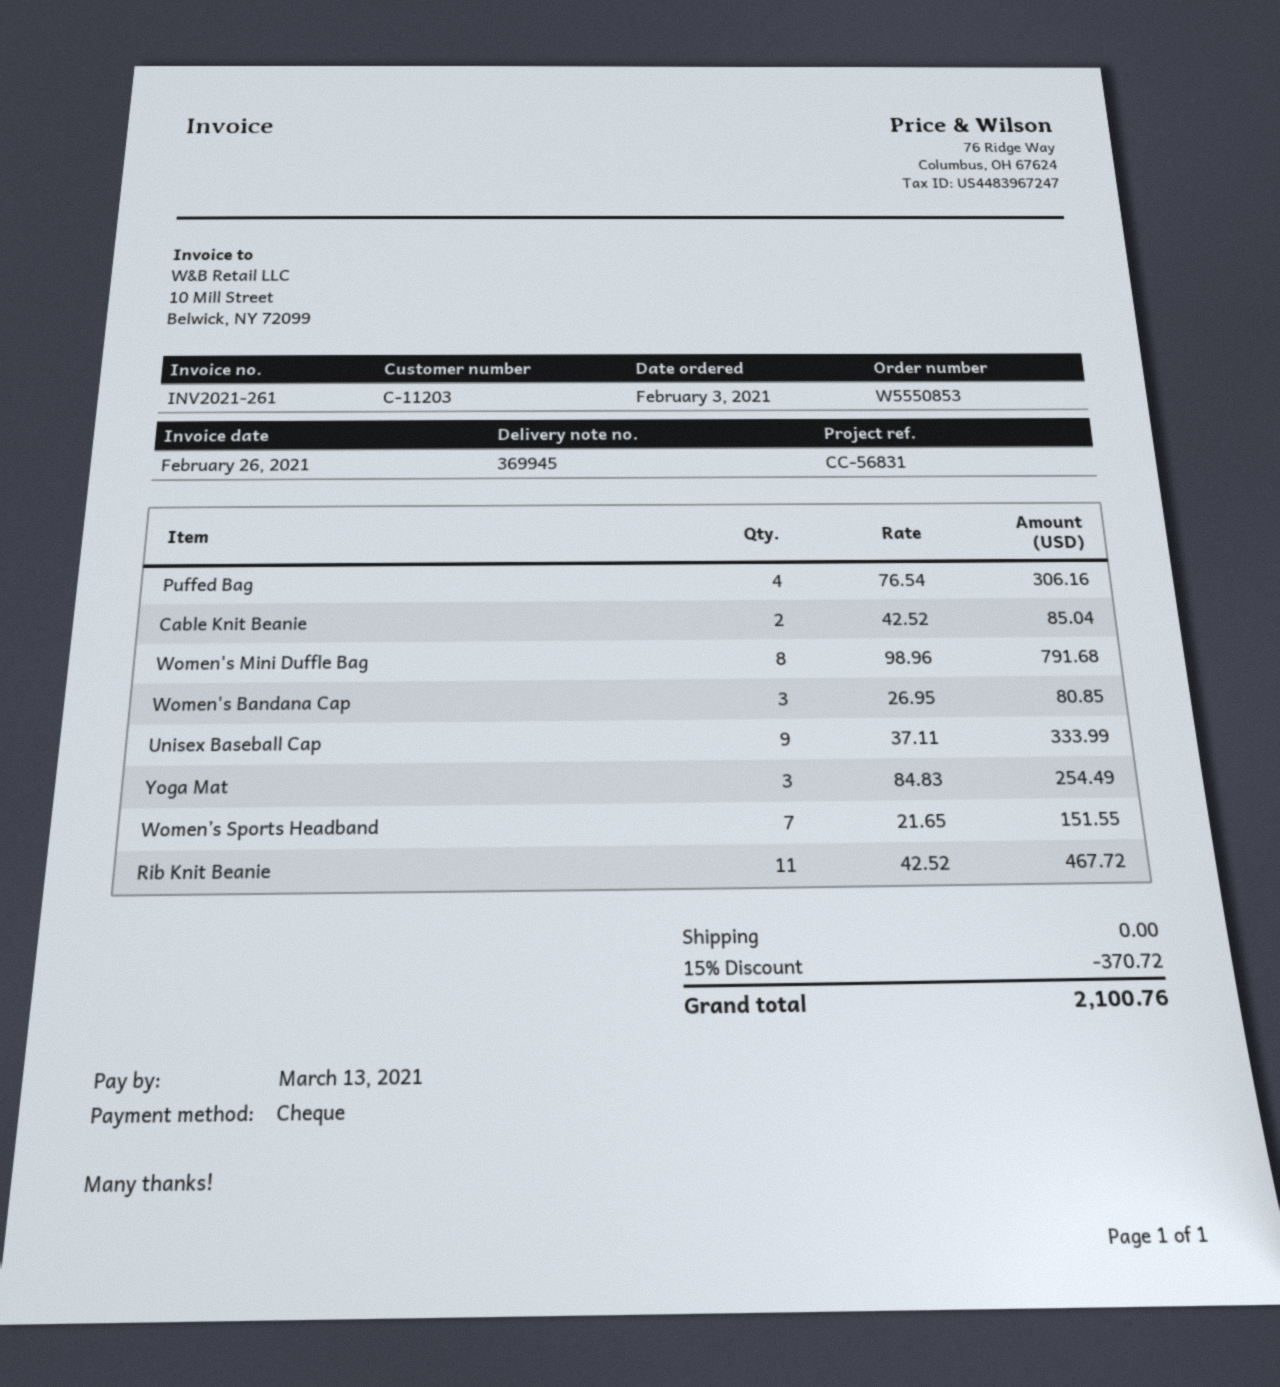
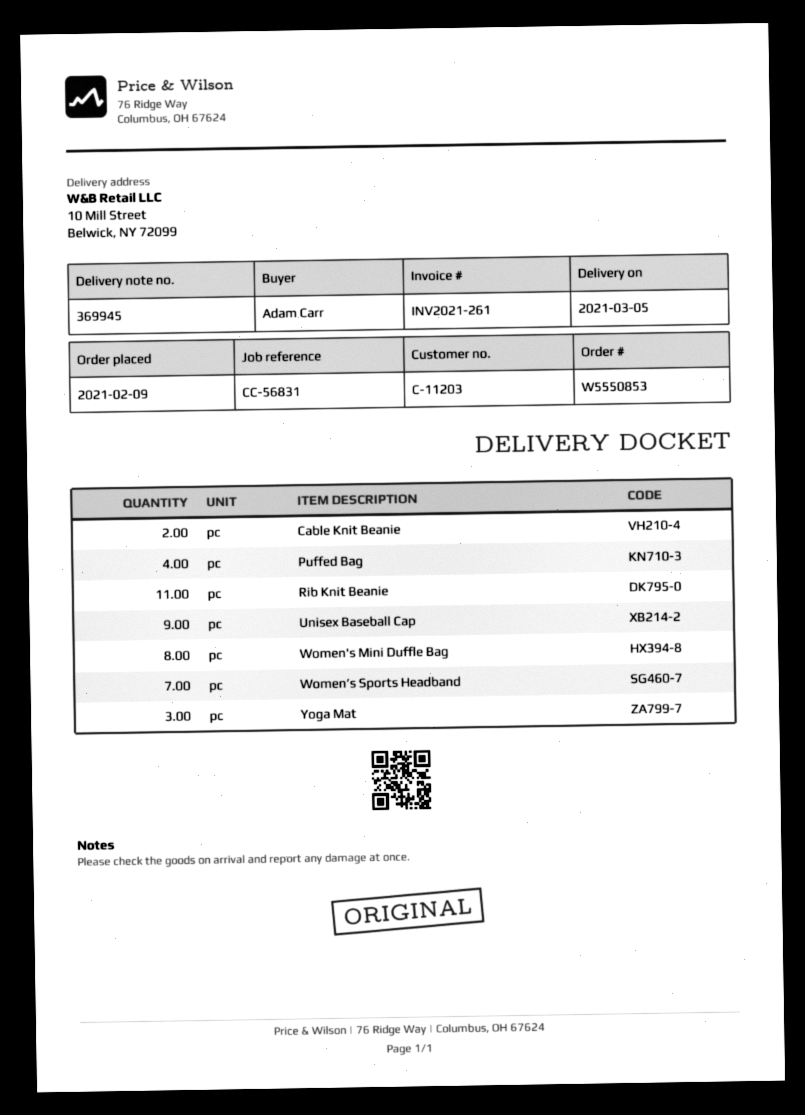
order date: 2021-02-03 -> 2021-02-09
Women's Bandana Cap: 3 -> none

